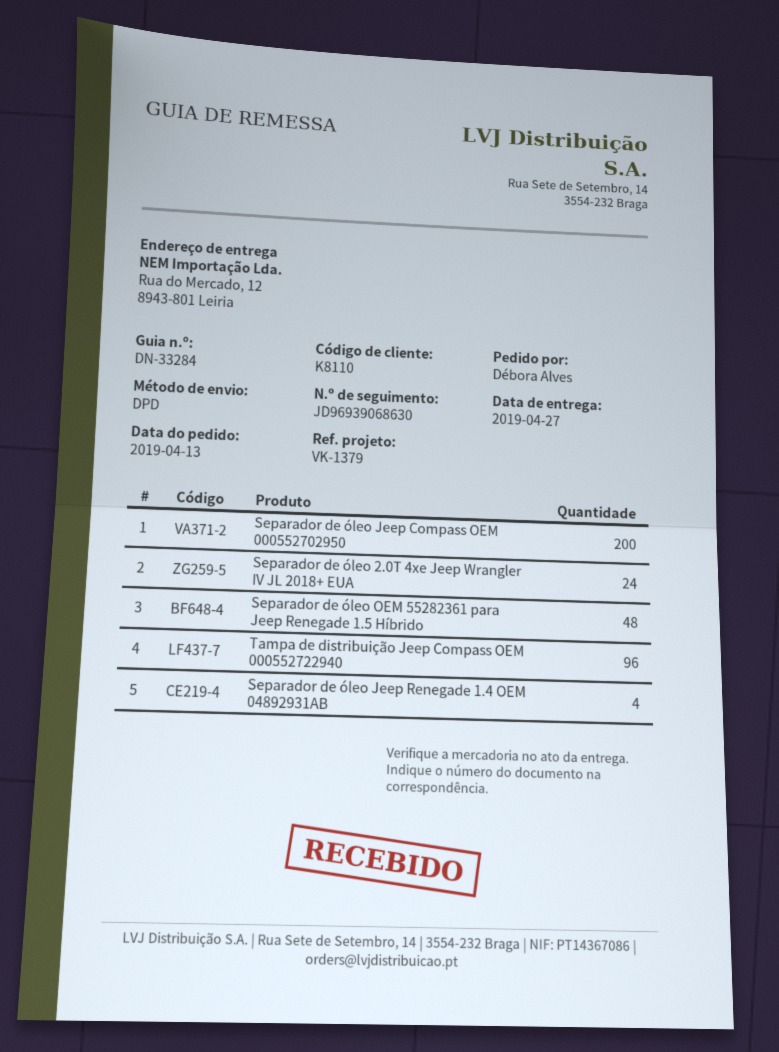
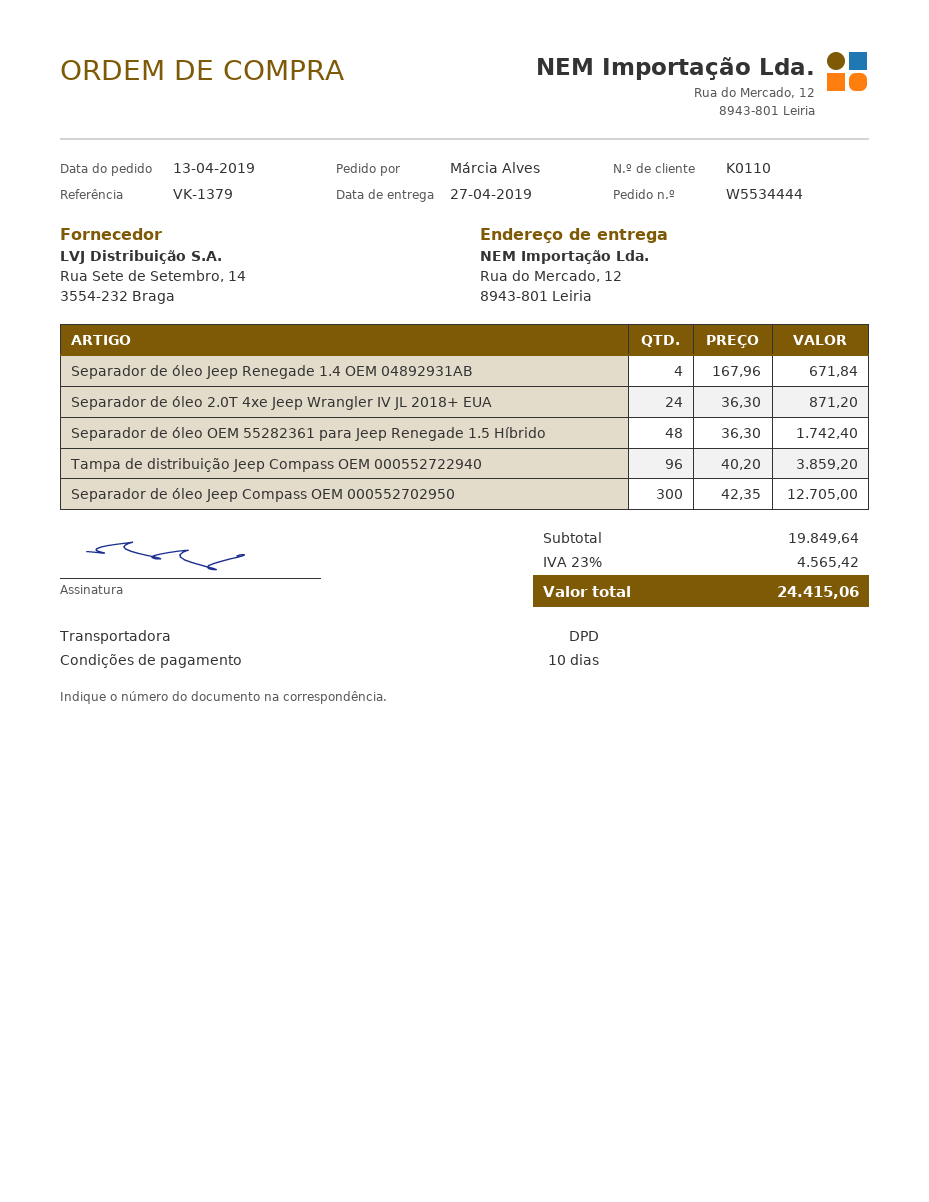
customer number: K8110 -> K0110
ordered by: Débora Alves -> Márcia Alves
Separador de óleo Jeep Compass OEM 000552702950: 200 -> 300

